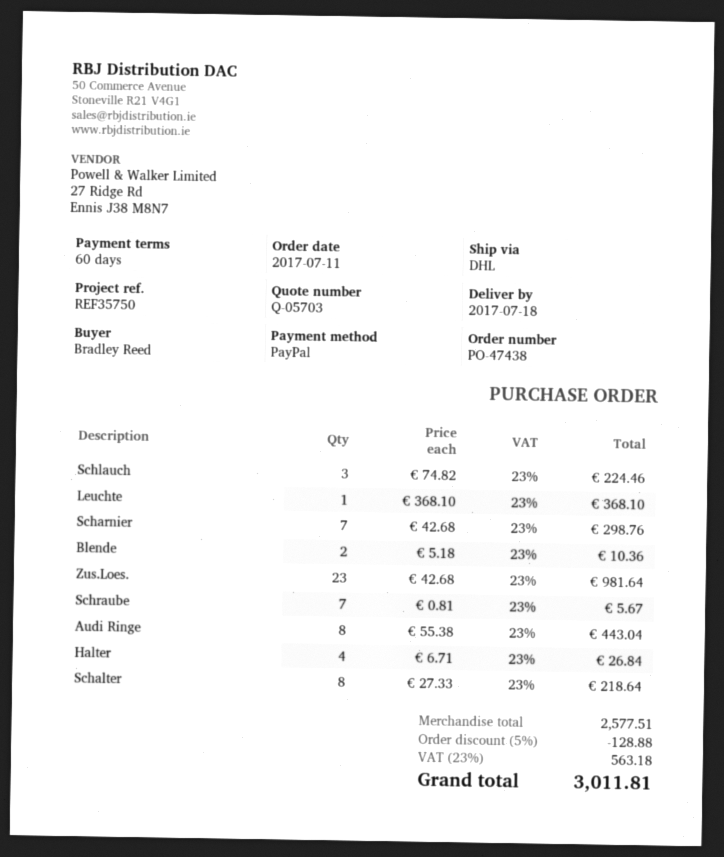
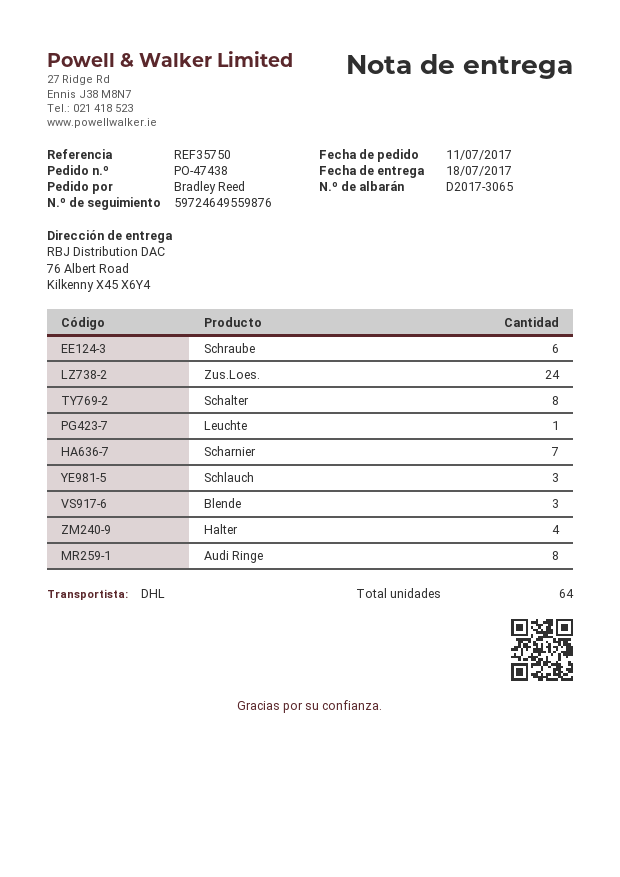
Blende: 2 -> 3
Zus.Loes.: 23 -> 24
Schraube: 7 -> 6

